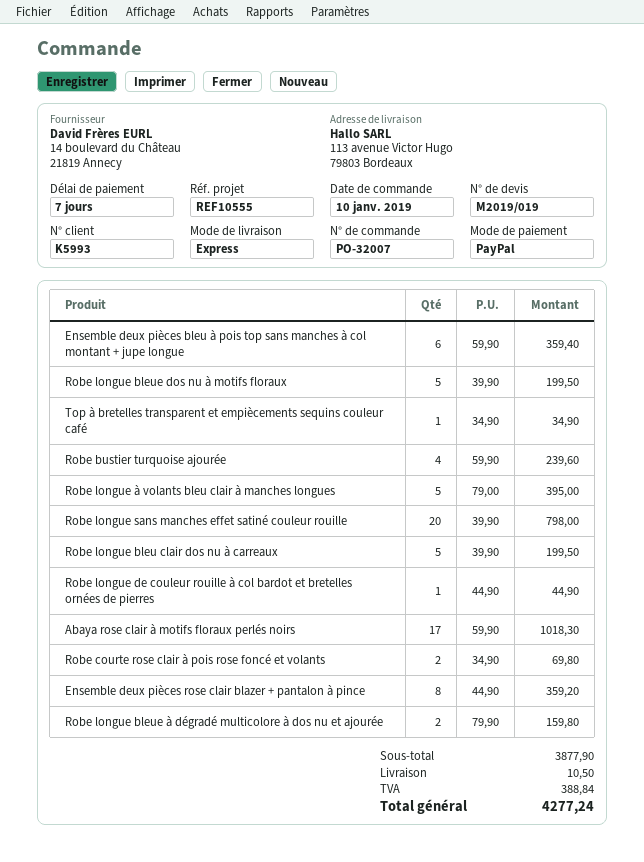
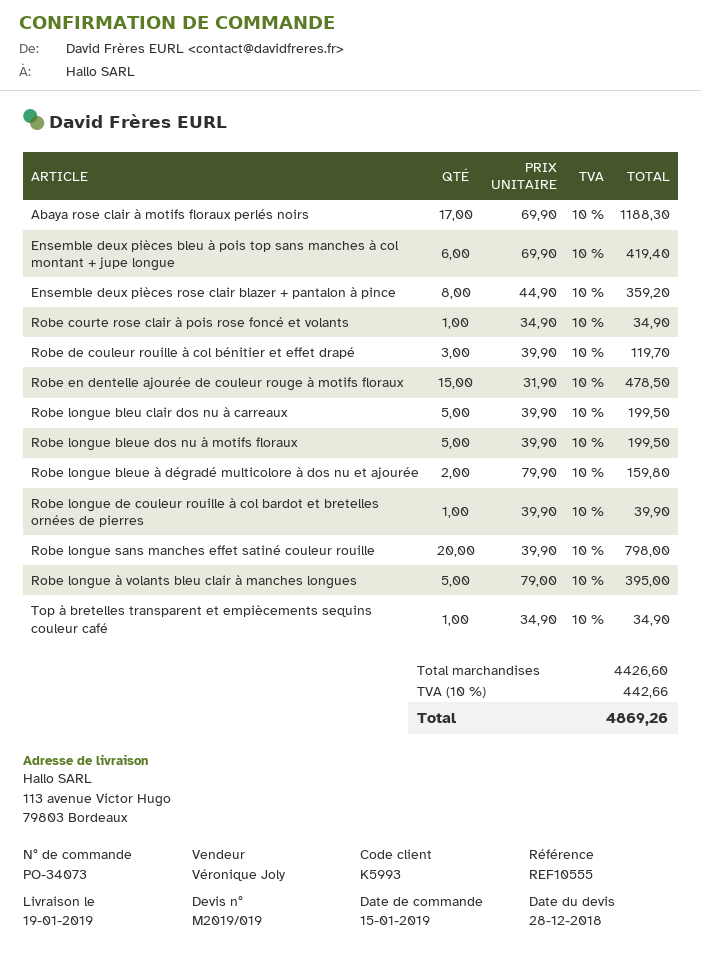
order number: PO-32007 -> PO-34073
order date: 2019-01-10 -> 2019-01-15
Ensemble deux pièces bleu à pois top sans manches à col montant + jupe longue: 6 x 59.90 = 359.40 -> 6 x 69.90 = 419.40
Robe bustier turquoise ajourée: 4 x 59.90 = 239.60 -> none
Robe longue de couleur rouille à col bardot et bretelles ornées de pierres: 1 x 44.90 = 44.90 -> 1 x 39.90 = 39.90
Abaya rose clair à motifs floraux perlés noirs: 17 x 59.90 = 1018.30 -> 17 x 69.90 = 1188.30
Robe courte rose clair à pois rose foncé et volants: 2 x 34.90 = 69.80 -> 1 x 34.90 = 34.90
Robe de couleur rouille à col bénitier et effet drapé: none -> 3 x 39.90 = 119.70
Robe en dentelle ajourée de couleur rouge à motifs floraux: none -> 15 x 31.90 = 478.50
subtotal: 3877.90 -> 4426.60
shipping: 10.50 -> none
tax: 388.84 -> 442.66
total: 4277.24 -> 4869.26

